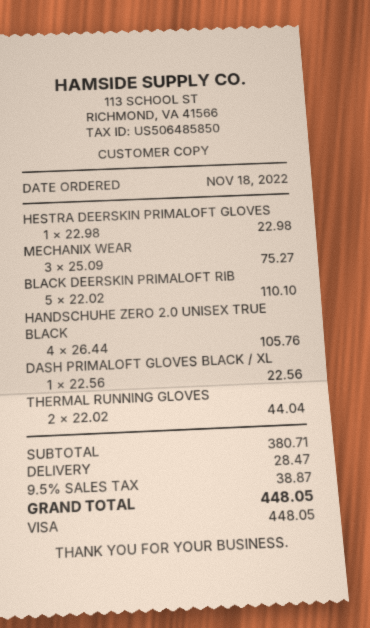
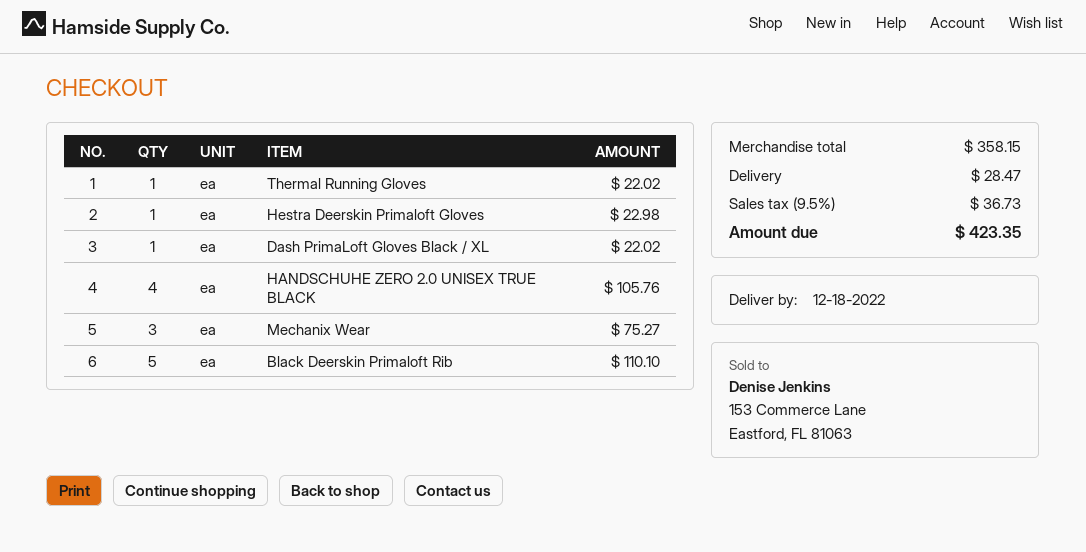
DASH PRIMALOFT GLOVES BLACK / XL: 1 for 22.56 -> 1 for 22.02
THERMAL RUNNING GLOVES: 2 for 44.04 -> 1 for 22.02
subtotal: 380.71 -> 358.15
tax: 9.5% = 38.87 -> 9.5% = 36.73
total: 448.05 -> 423.35

